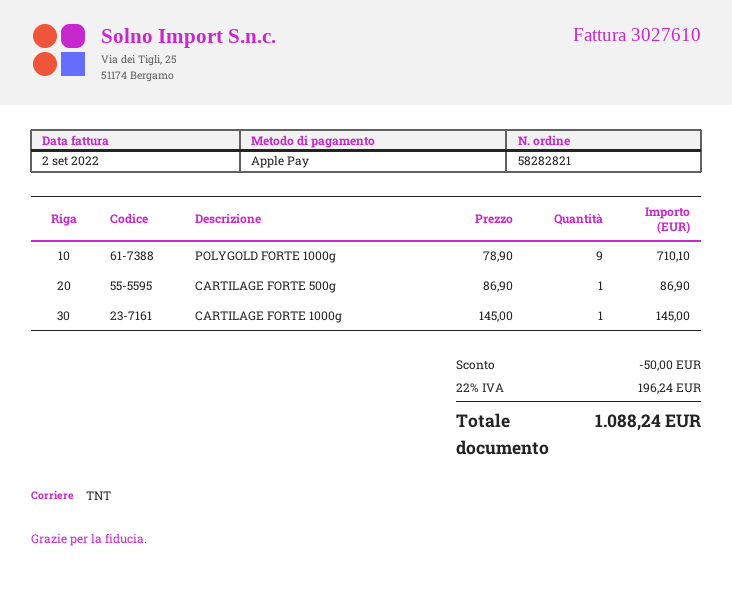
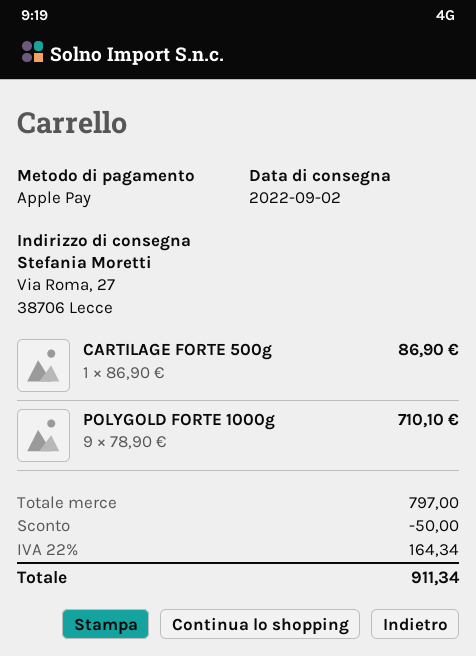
CARTILAGE FORTE 1000g: 1 x 145.00 = 145.00 -> none
tax: 22% = 196.24 -> 22% = 164.34
total: 1088.24 -> 911.34

